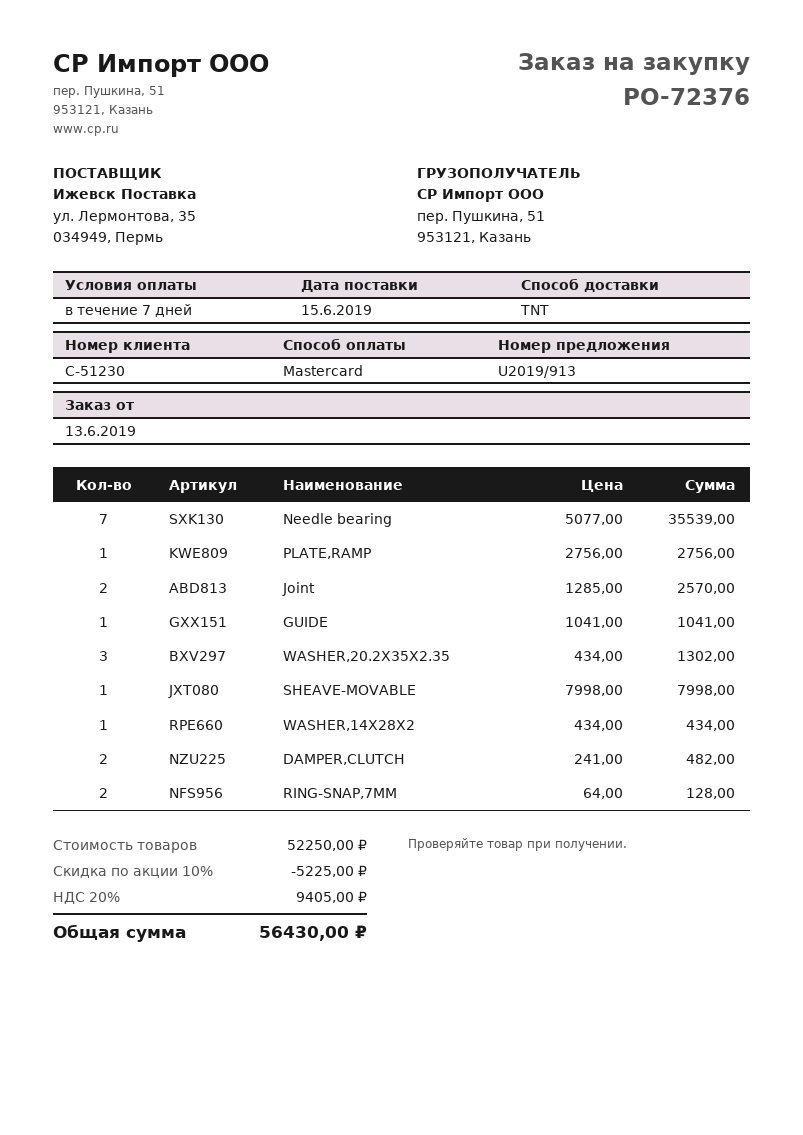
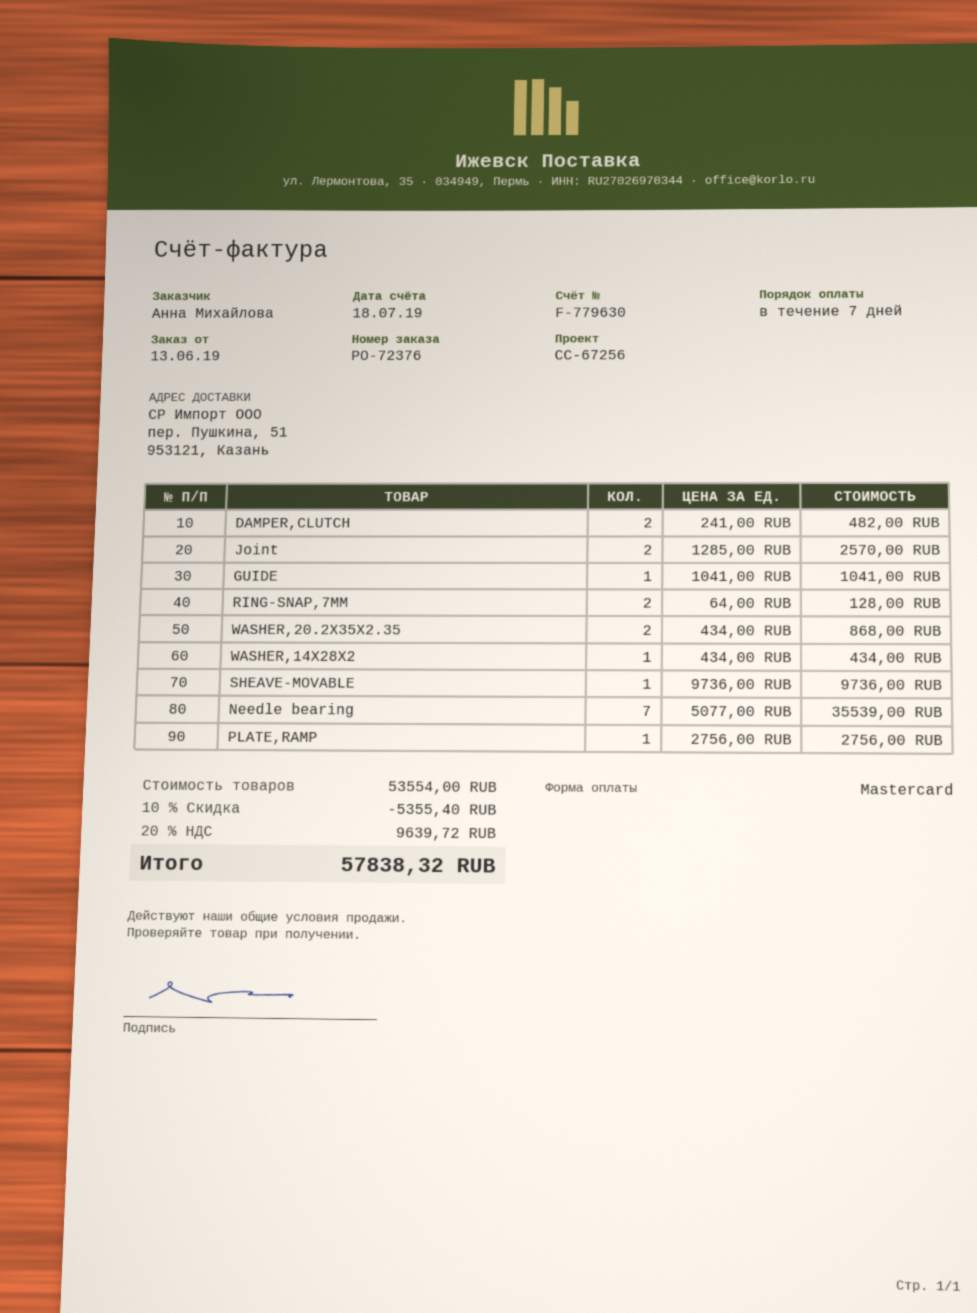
WASHER,20.2X35X2.35: 3 x 434.00 = 1302.00 -> 2 x 434.00 = 868.00
SHEAVE-MOVABLE: 1 x 7998.00 = 7998.00 -> 1 x 9736.00 = 9736.00
subtotal: 52250.00 -> 53554.00
discount: 10% = 5225.00 -> 10% = 5355.40
tax: 20% = 9405.00 -> 20% = 9639.72
total: 56430.00 -> 57838.32

